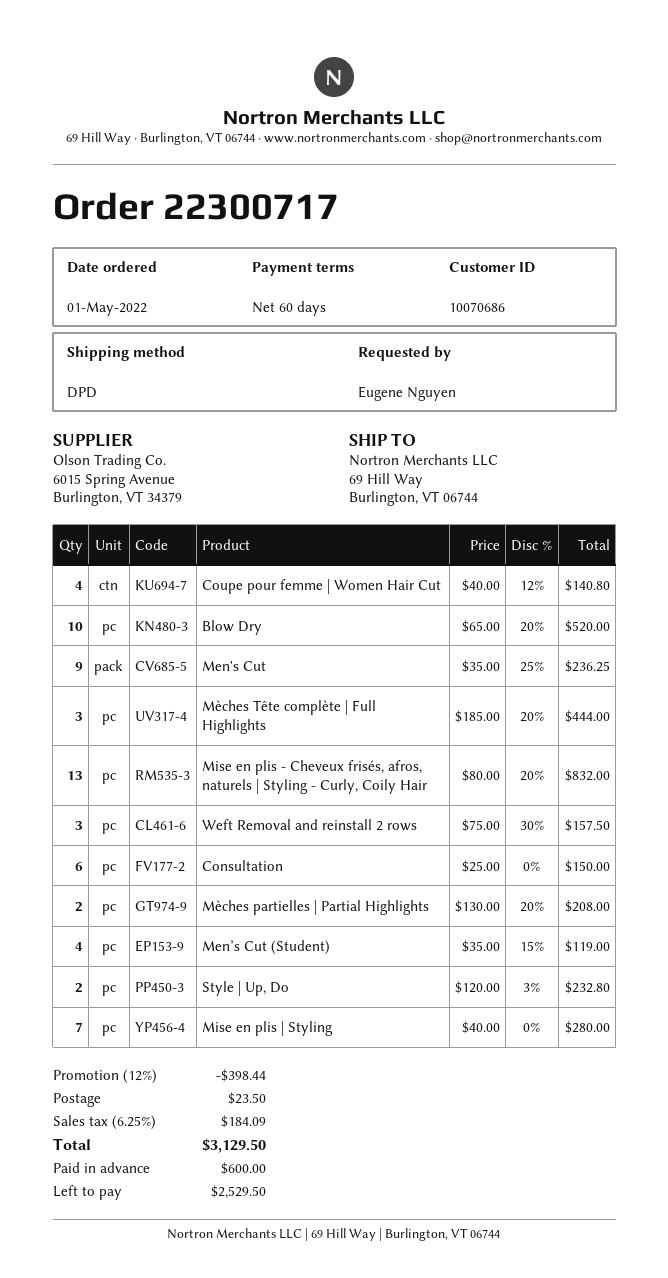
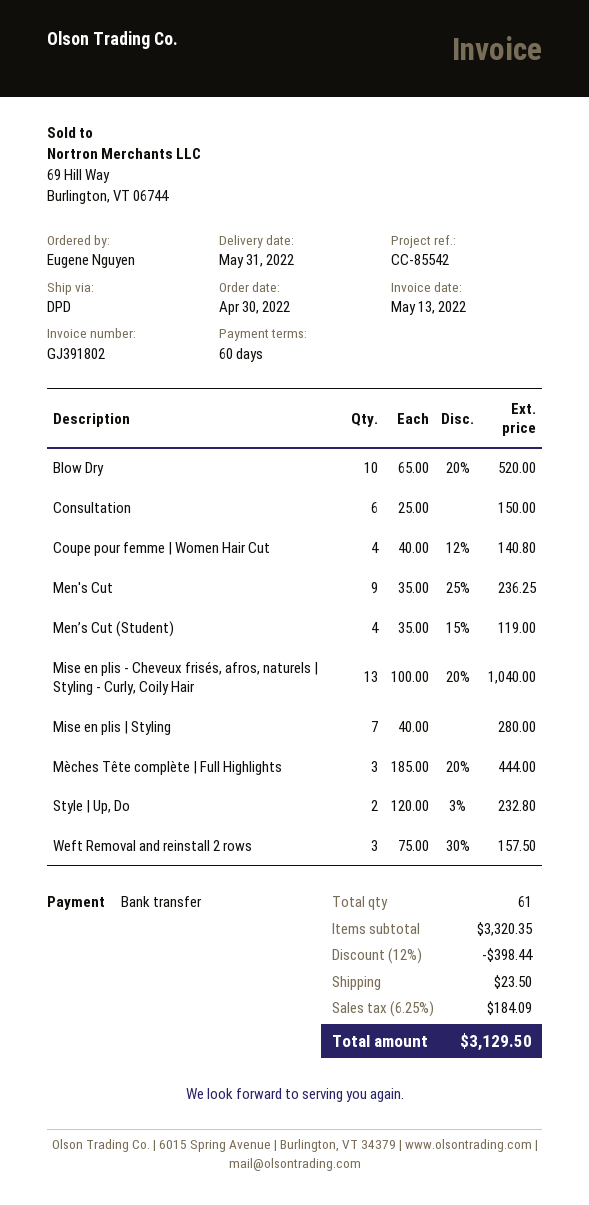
order date: 2022-05-01 -> 2022-04-30
Mise en plis - Cheveux frisés, afros, naturels | Styling - Curly, Coily Hair: 13 x 80.00 - 20% = 832.00 -> 13 x 100.00 - 20% = 1040.00
Mèches partielles | Partial Highlights: 2 x 130.00 - 20% = 208.00 -> none

